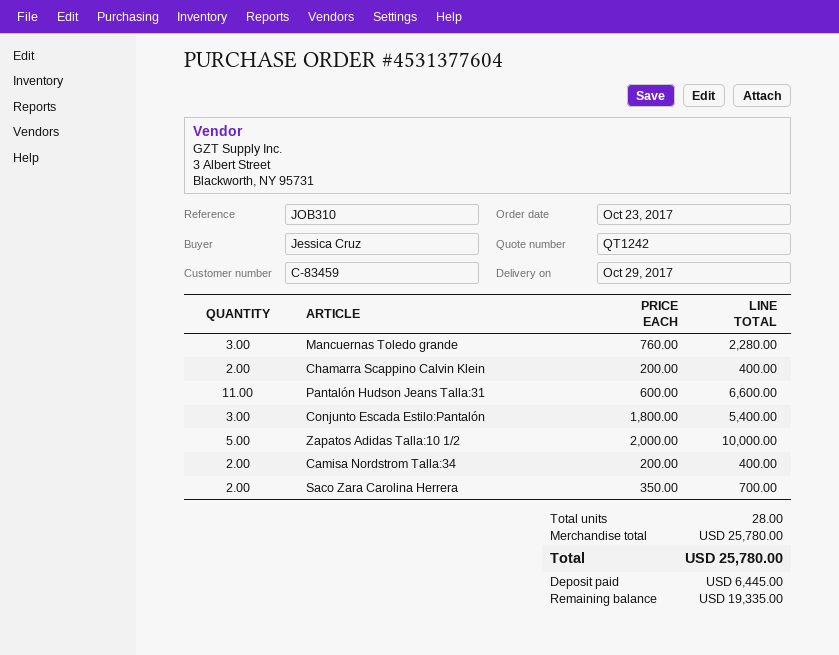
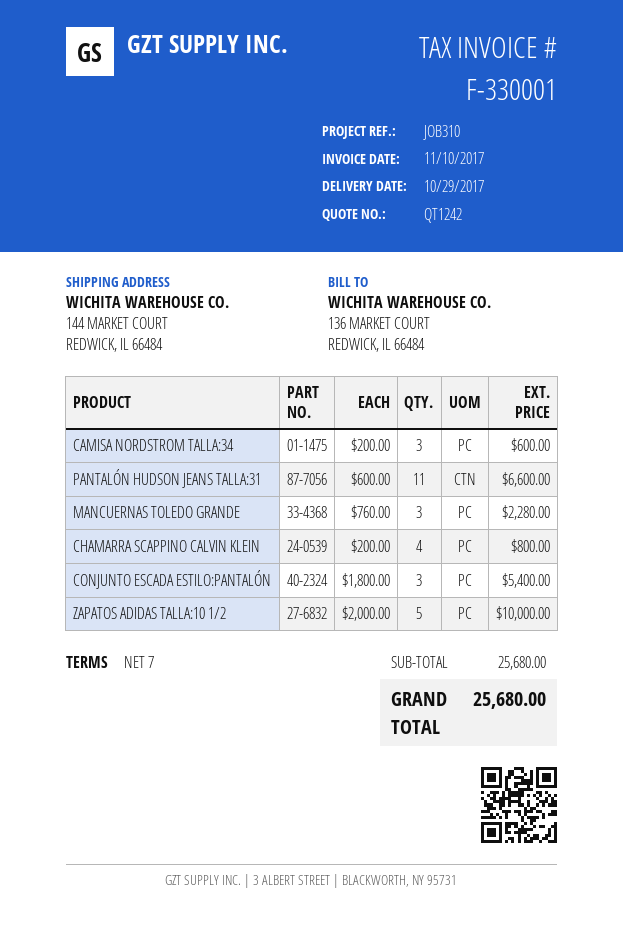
Chamarra Scappino Calvin Klein: 2 x 200.00 = 400.00 -> 4 x 200.00 = 800.00
Camisa Nordstrom Talla:34: 2 x 200.00 = 400.00 -> 3 x 200.00 = 600.00
Saco Zara Carolina Herrera: 2 x 350.00 = 700.00 -> none
subtotal: 25780.00 -> 25680.00
total: 25780.00 -> 25680.00

